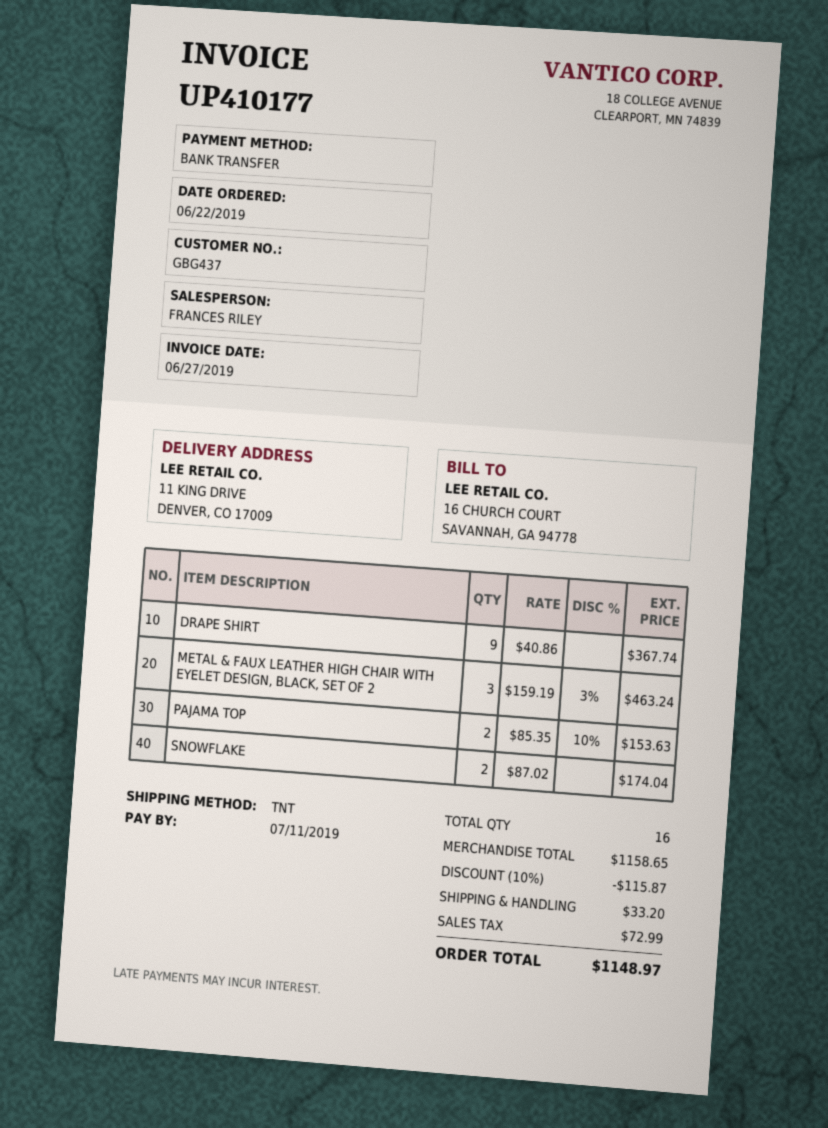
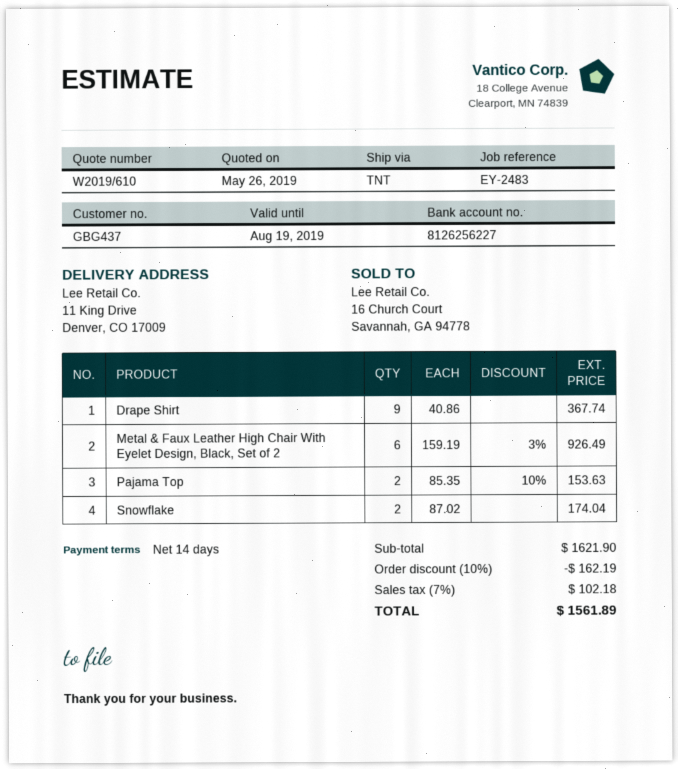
METAL & FAUX LEATHER HIGH CHAIR WITH EYELET DESIGN, BLACK, SET OF 2: 3 x 159.19 - 3% = 463.24 -> 6 x 159.19 - 3% = 926.49
subtotal: 1158.65 -> 1621.90
discount: 10% = 115.87 -> 10% = 162.19
shipping: 33.20 -> none
tax: 72.99 -> 102.18
total: 1148.97 -> 1561.89

